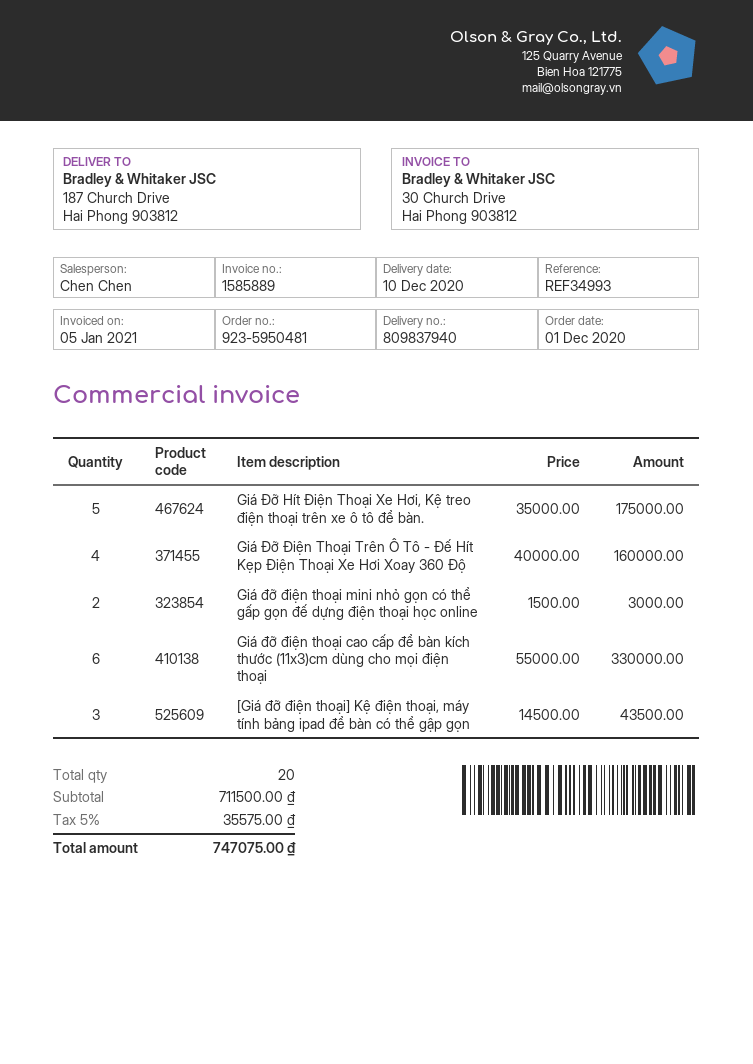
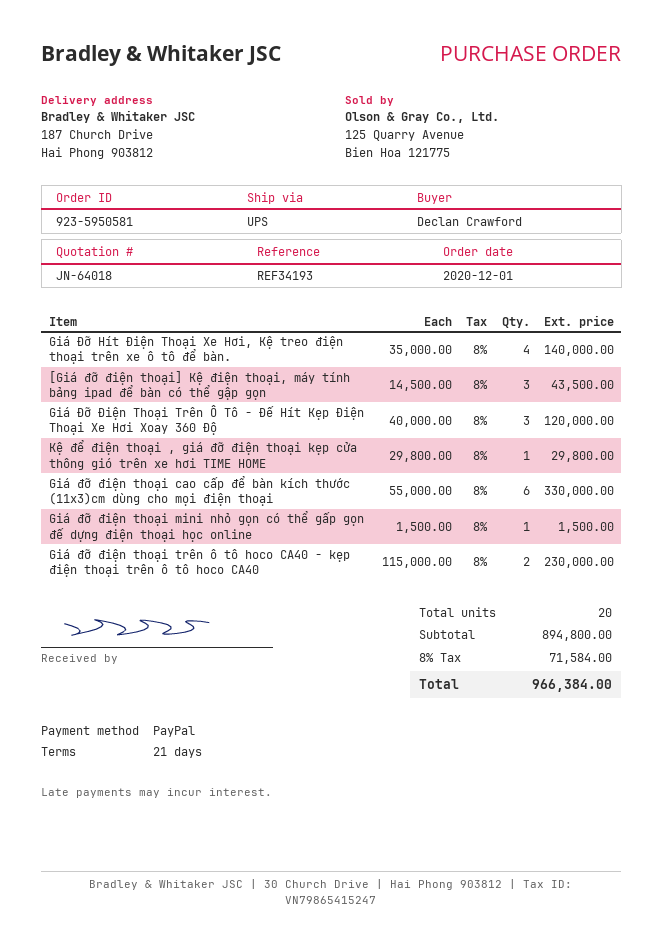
order number: 923-5950481 -> 923-5950581
reference: REF34993 -> REF34193
Giá Đỡ Hít Điện Thoại Xe Hơi, Kệ treo điện thoại trên xe ô tô để bàn.: 5 x 35000.00 = 175000.00 -> 4 x 35000.00 = 140000.00
Giá Đỡ Điện Thoại Trên Ô Tô - Đế Hít Kẹp Điện Thoại Xe Hơi Xoay 360 Độ: 4 x 40000.00 = 160000.00 -> 3 x 40000.00 = 120000.00
Giá đỡ điện thoại mini nhỏ gọn có thể gấp gọn đế dựng điện thoại học online: 2 x 1500.00 = 3000.00 -> 1 x 1500.00 = 1500.00
Kệ để điện thoại , giá đỡ điện thoại kẹp cửa thông gió trên xe hơi TIME HOME: none -> 1 x 29800.00 = 29800.00
Giá đỡ điện thoại trên ô tô hoco CA40 - kẹp điện thoại trên ô tô hoco CA40: none -> 2 x 115000.00 = 230000.00
subtotal: 711500.00 -> 894800.00
tax: 5% = 35575.00 -> 8% = 71584.00
total: 747075.00 -> 966384.00

